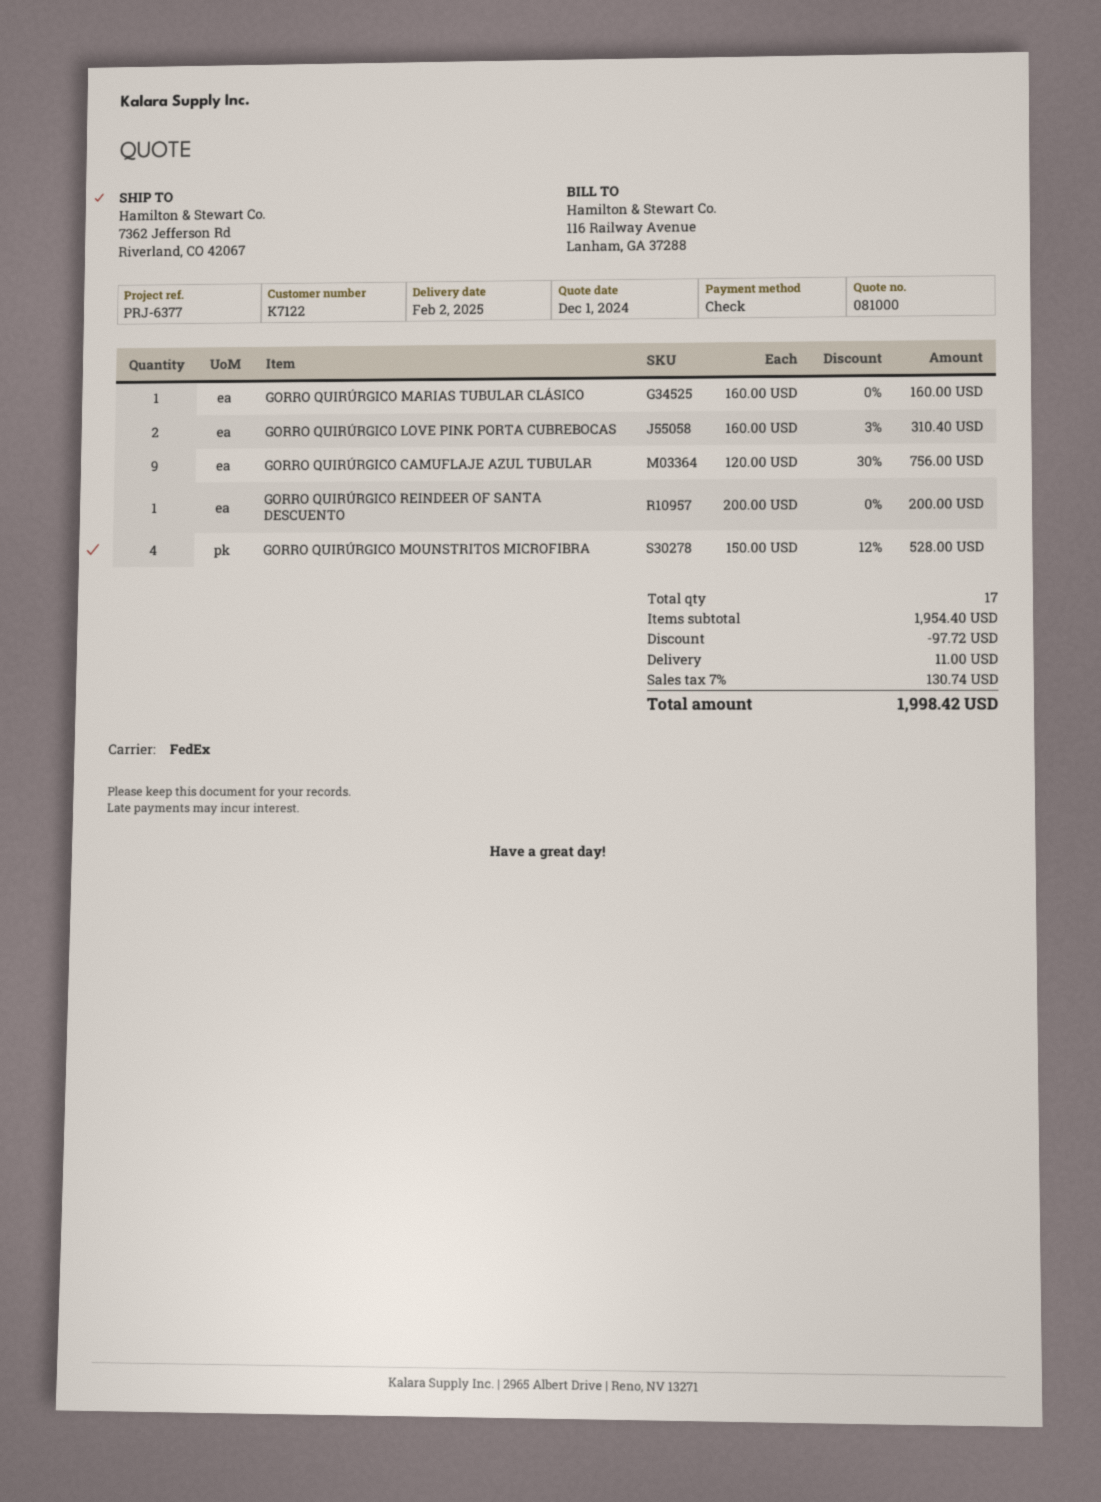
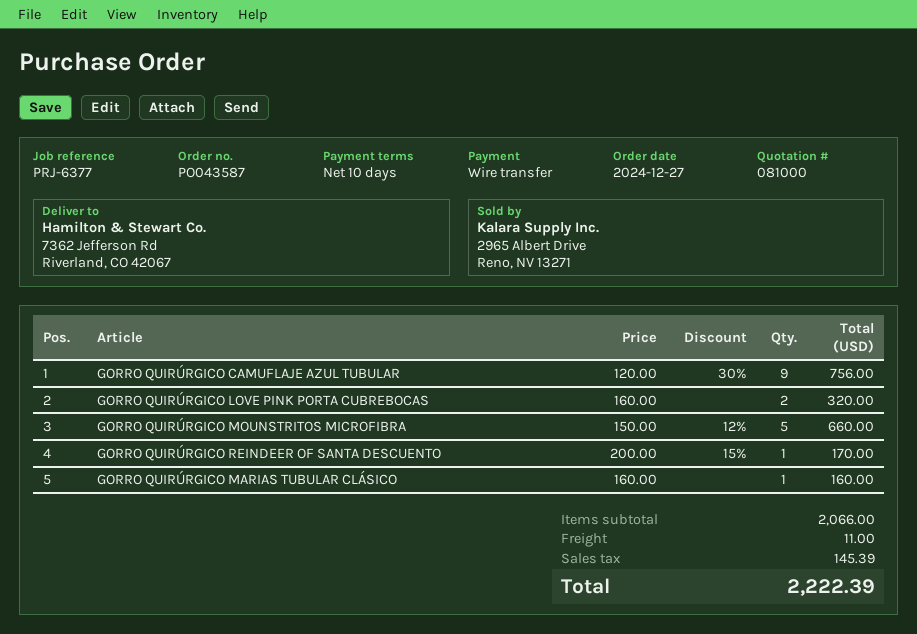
payment method: cheque -> bank transfer
GORRO QUIRÚRGICO LOVE PINK PORTA CUBREBOCAS: 2 x 160.00 - 3% = 310.40 -> 2 x 160.00 = 320.00
GORRO QUIRÚRGICO REINDEER OF SANTA DESCUENTO: 1 x 200.00 = 200.00 -> 1 x 200.00 - 15% = 170.00
GORRO QUIRÚRGICO MOUNSTRITOS MICROFIBRA: 4 x 150.00 - 12% = 528.00 -> 5 x 150.00 - 12% = 660.00
subtotal: 1954.40 -> 2066.00
discount: 97.72 -> none
tax: 130.74 -> 145.39
total: 1998.42 -> 2222.39

